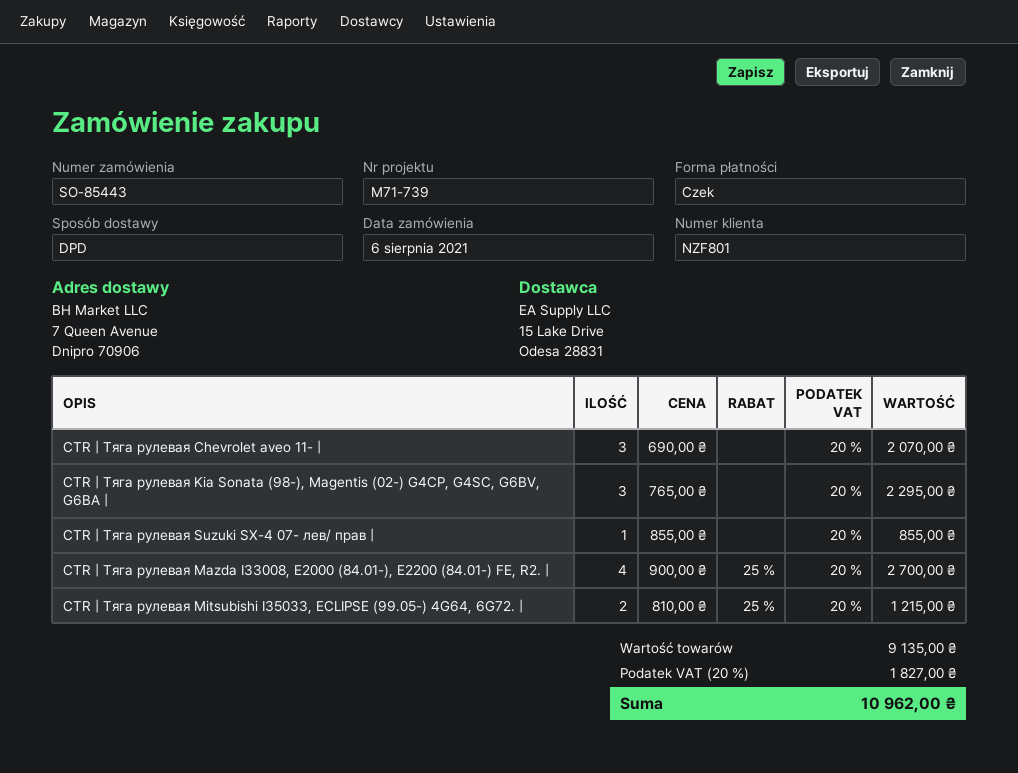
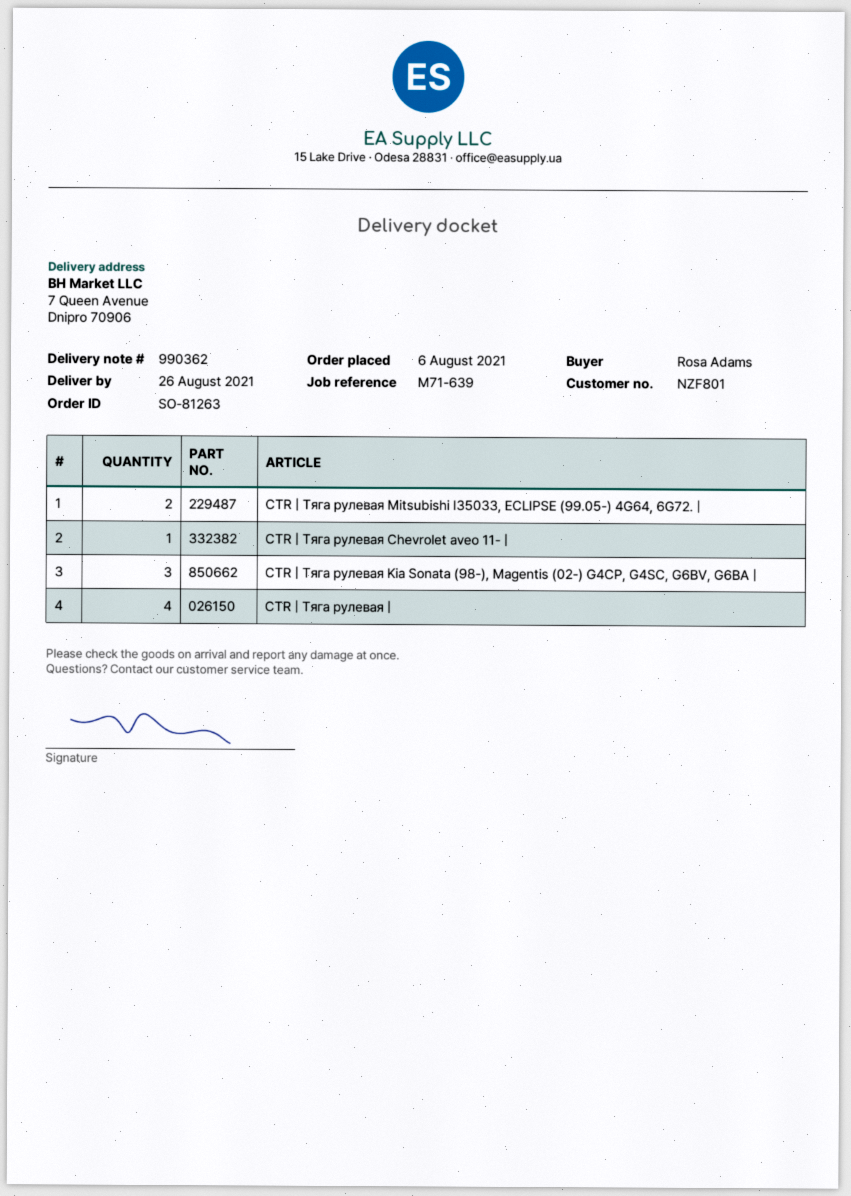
order number: SO-85443 -> SO-81263
reference: M71-739 -> M71-639
CTR | Тяга рулевая Chevrolet aveo 11- |: 3 -> 1
CTR | Тяга рулевая Suzuki SX-4 07- лев/ прав |: 1 -> none
CTR | Тяга рулевая Mazda I33008, E2000 (84.01-), E2200 (84.01-) FE, R2. |: 4 -> none
CTR | Тяга рулевая |: none -> 4

